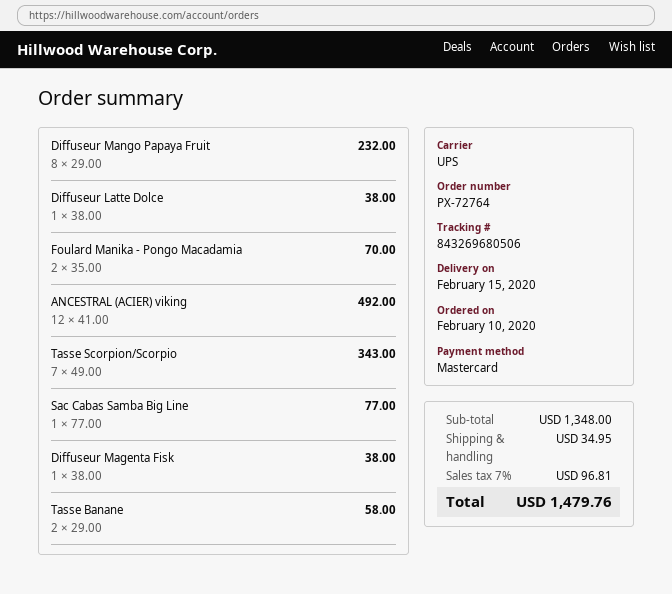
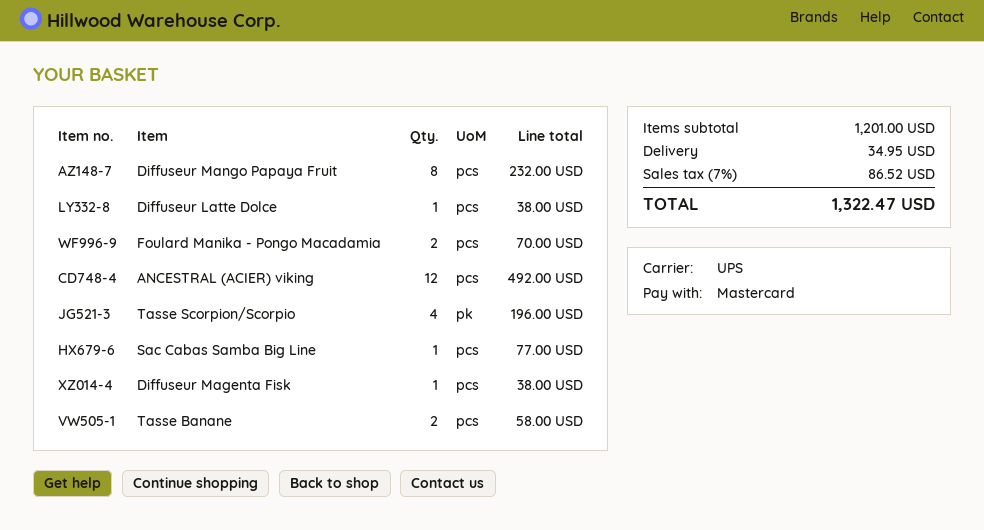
Tasse Scorpion/Scorpio: 7 for 343.00 -> 4 for 196.00
subtotal: 1348.00 -> 1201.00
tax: 7% = 96.81 -> 7% = 86.52
total: 1479.76 -> 1322.47

